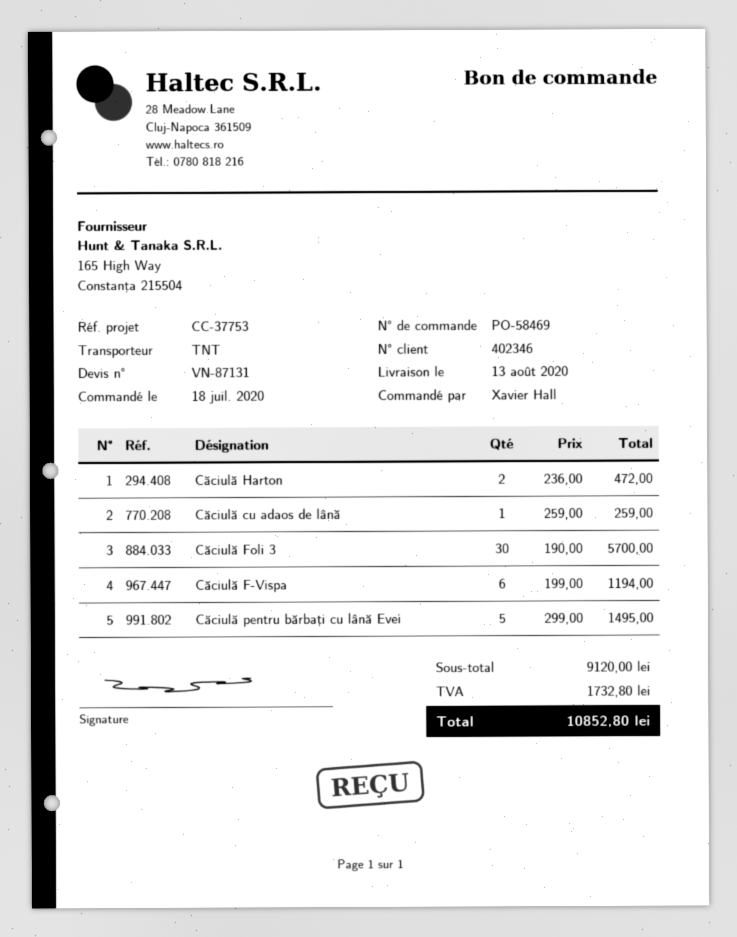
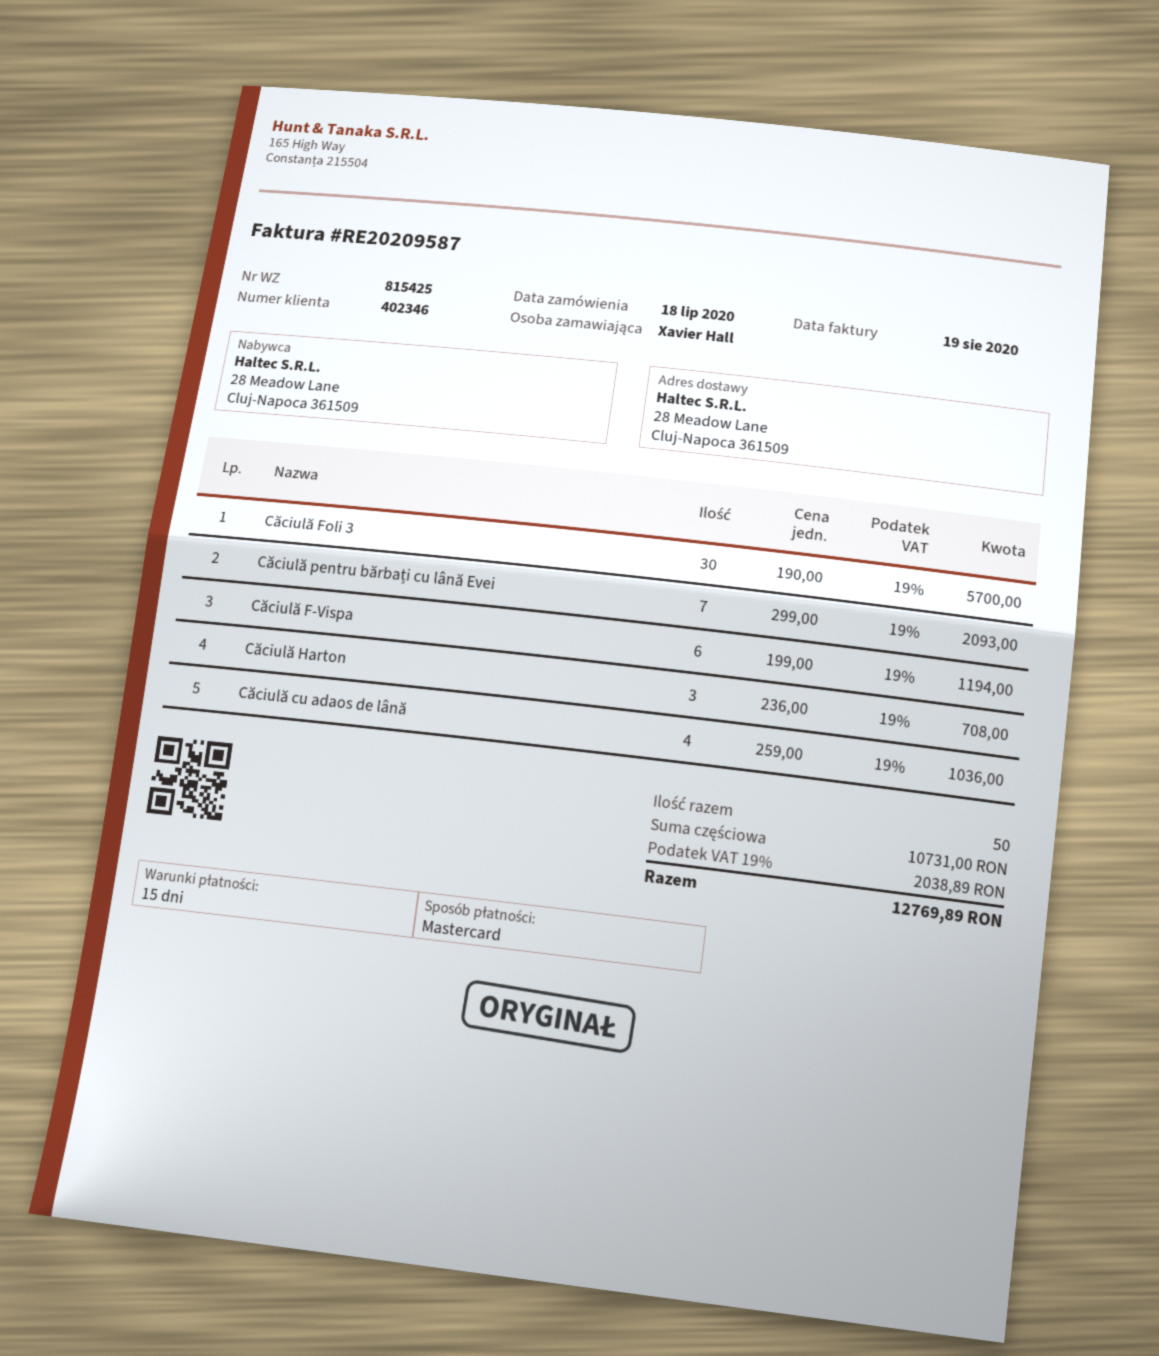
Căciulă Harton: 2 x 236.00 = 472.00 -> 3 x 236.00 = 708.00
Căciulă cu adaos de lână: 1 x 259.00 = 259.00 -> 4 x 259.00 = 1036.00
Căciulă pentru bărbați cu lână Evei: 5 x 299.00 = 1495.00 -> 7 x 299.00 = 2093.00
subtotal: 9120.00 -> 10731.00
tax: 1732.80 -> 2038.89
total: 10852.80 -> 12769.89

